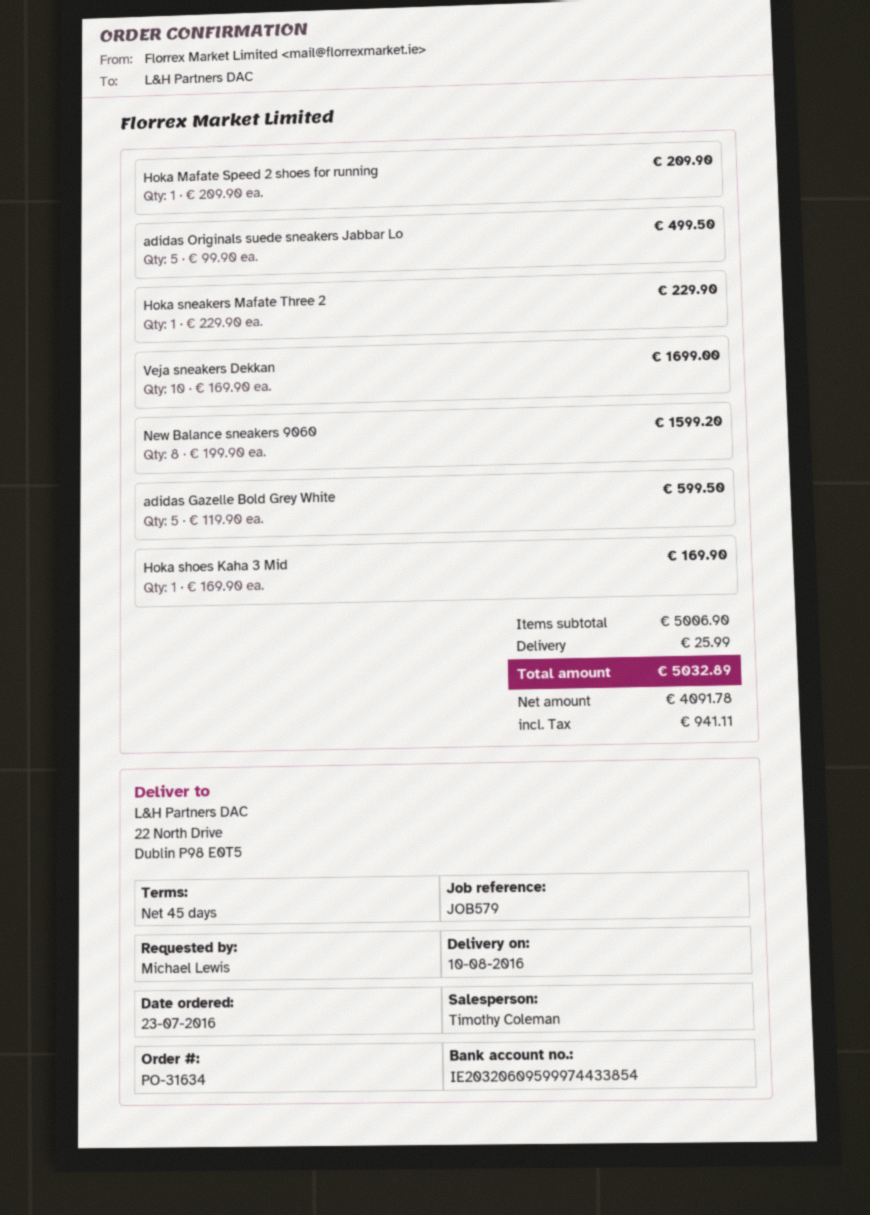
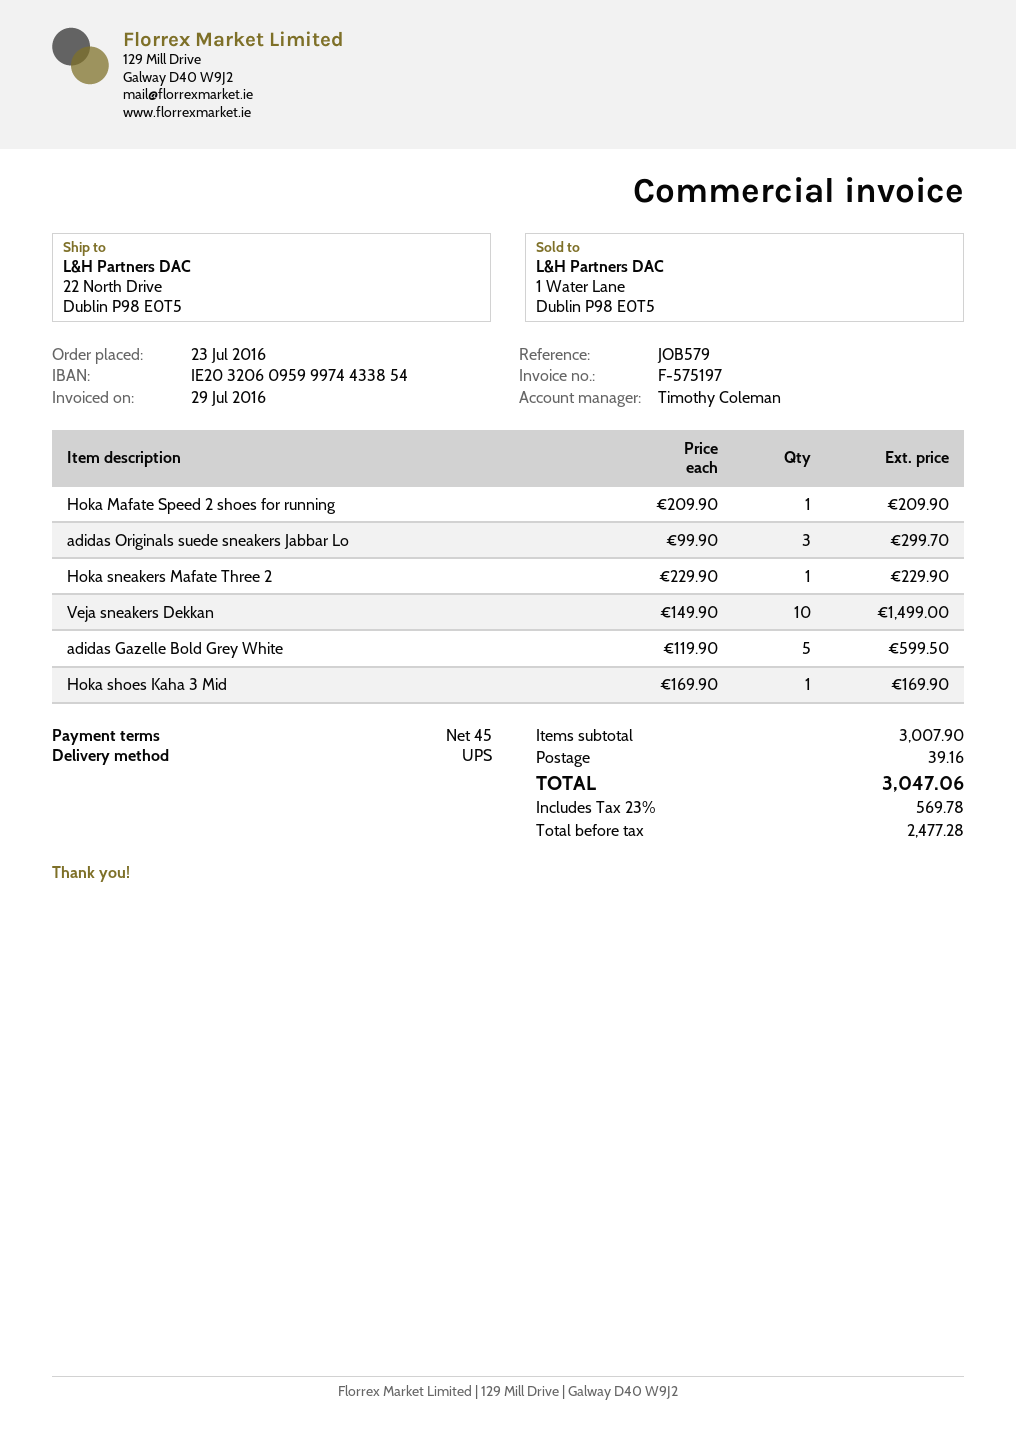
adidas Originals suede sneakers Jabbar Lo: 5 x 99.90 = 499.50 -> 3 x 99.90 = 299.70
Veja sneakers Dekkan: 10 x 169.90 = 1699.00 -> 10 x 149.90 = 1499.00
New Balance sneakers 9060: 8 x 199.90 = 1599.20 -> none
subtotal: 5006.90 -> 3007.90
shipping: 25.99 -> 39.16
net: 4091.78 -> 2477.28
tax: 941.11 -> 569.78
total: 5032.89 -> 3047.06

